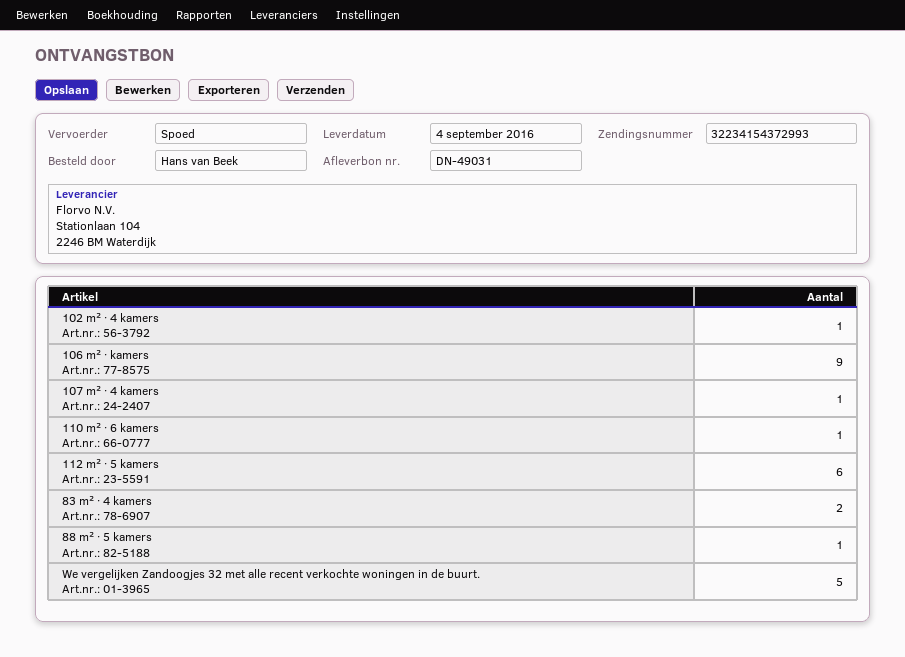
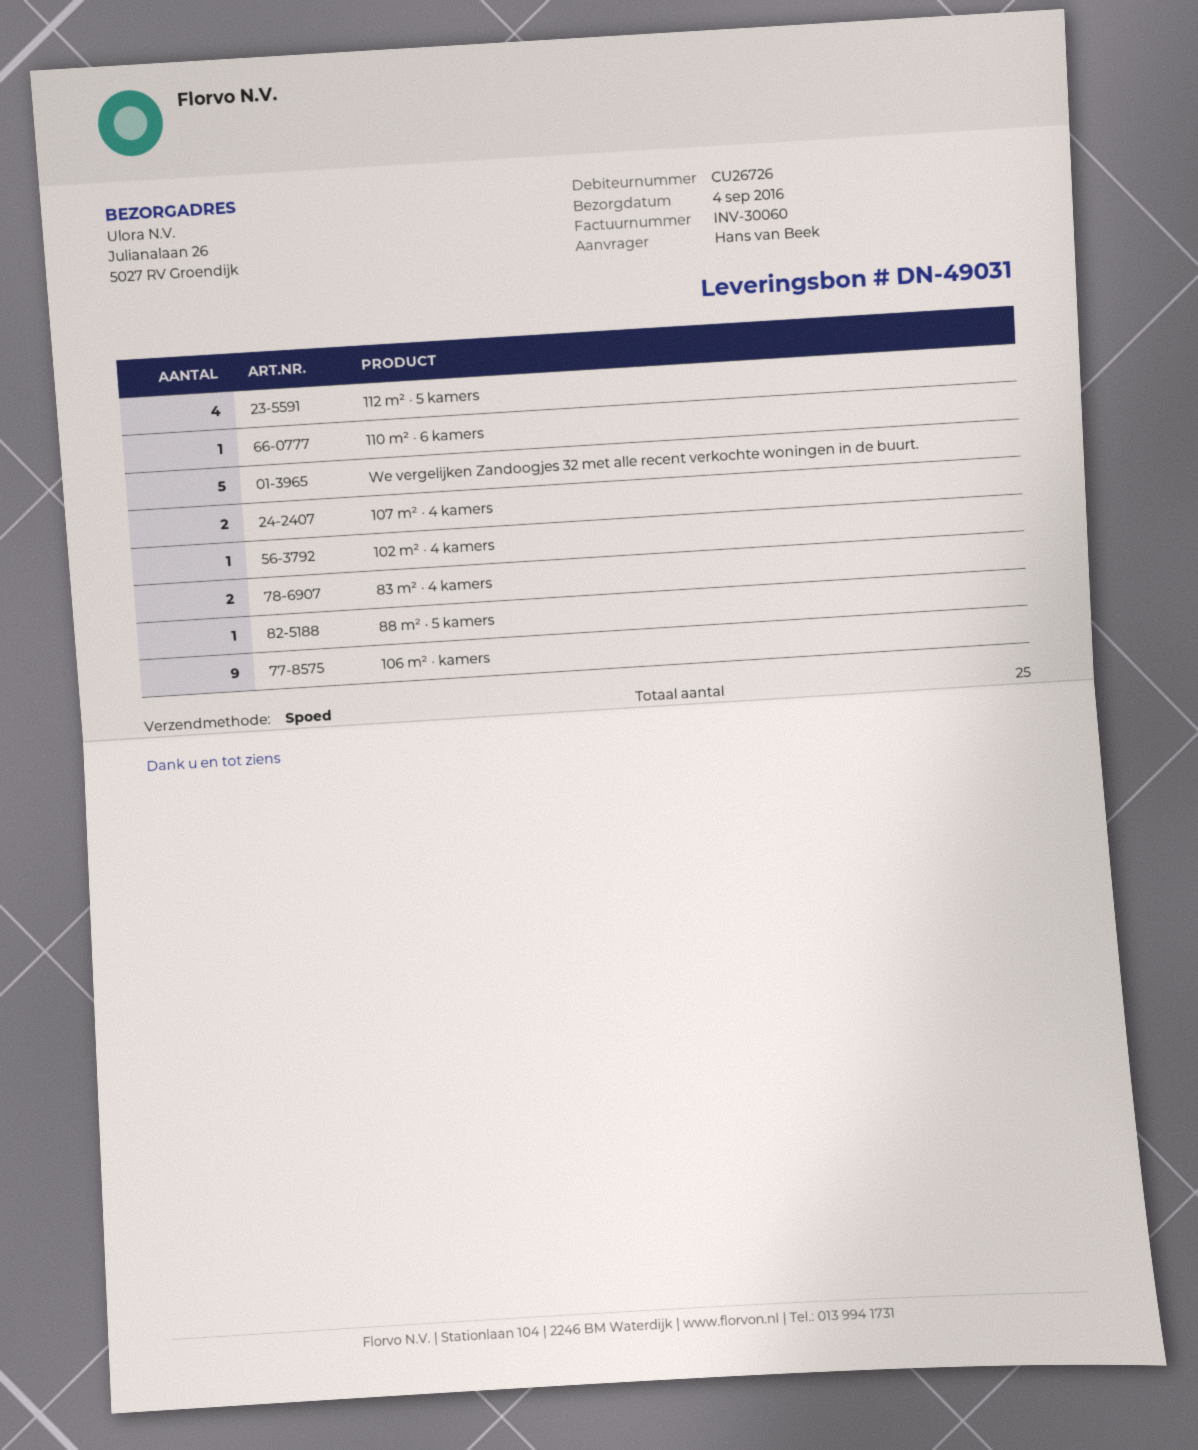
107 m² · 4 kamers: 1 -> 2
112 m² · 5 kamers: 6 -> 4

